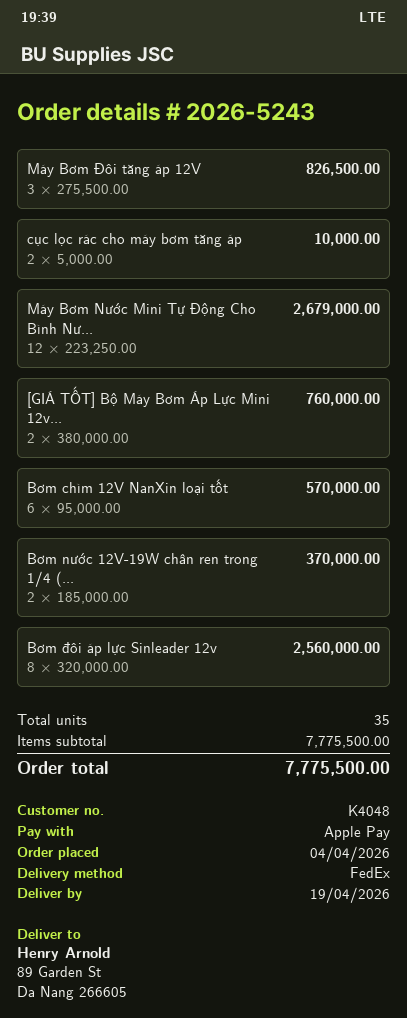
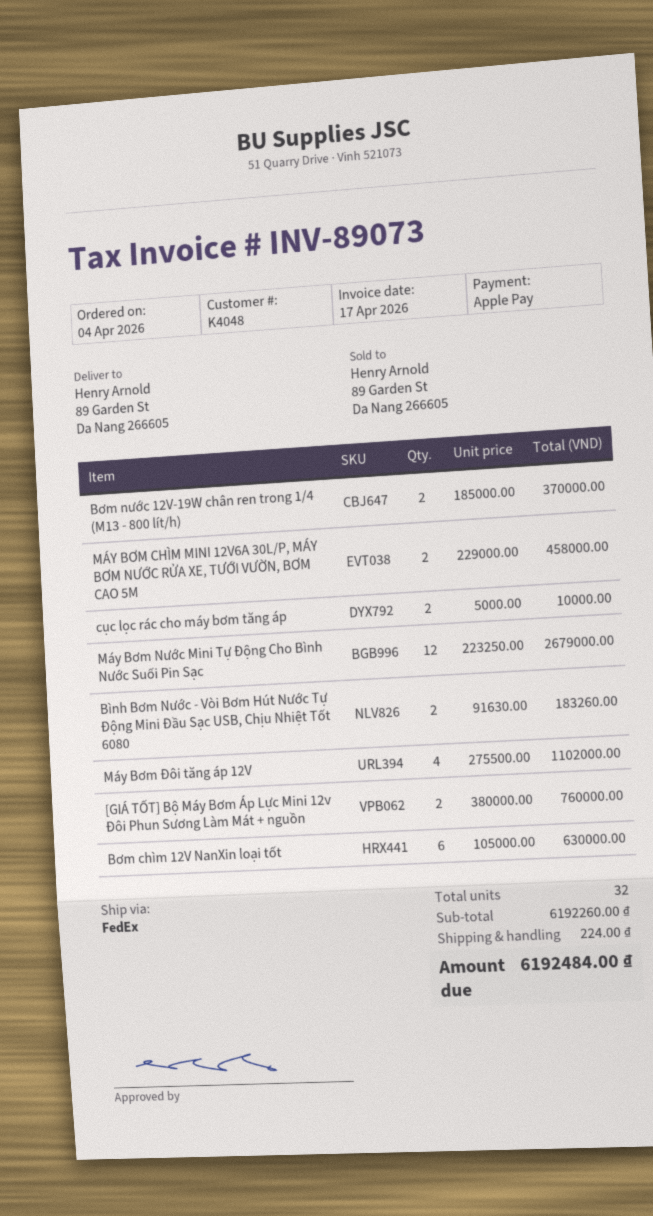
Máy Bơm Đôi tăng áp 12V: 3 x 275500.00 = 826500.00 -> 4 x 275500.00 = 1102000.00
Bơm chìm 12V NanXin loại tốt: 6 x 95000.00 = 570000.00 -> 6 x 105000.00 = 630000.00
Bơm đôi áp lực Sinleader 12v: 8 x 320000.00 = 2560000.00 -> none
MÁY BƠM CHÌM MINI 12V6A 30L/P, MÁY BƠM NƯỚC RỬA XE, TƯỚI VƯỜN, BƠM CAO 5M: none -> 2 x 229000.00 = 458000.00
Bình Bơm Nước - Vòi Bơm Hút Nước Tự Động Mini Đầu Sạc USB, Chịu Nhiệt Tốt 6080: none -> 2 x 91630.00 = 183260.00
total quantity: 35 -> 32
subtotal: 7775500.00 -> 6192260.00
shipping: none -> 224.00
total: 7775500.00 -> 6192484.00

